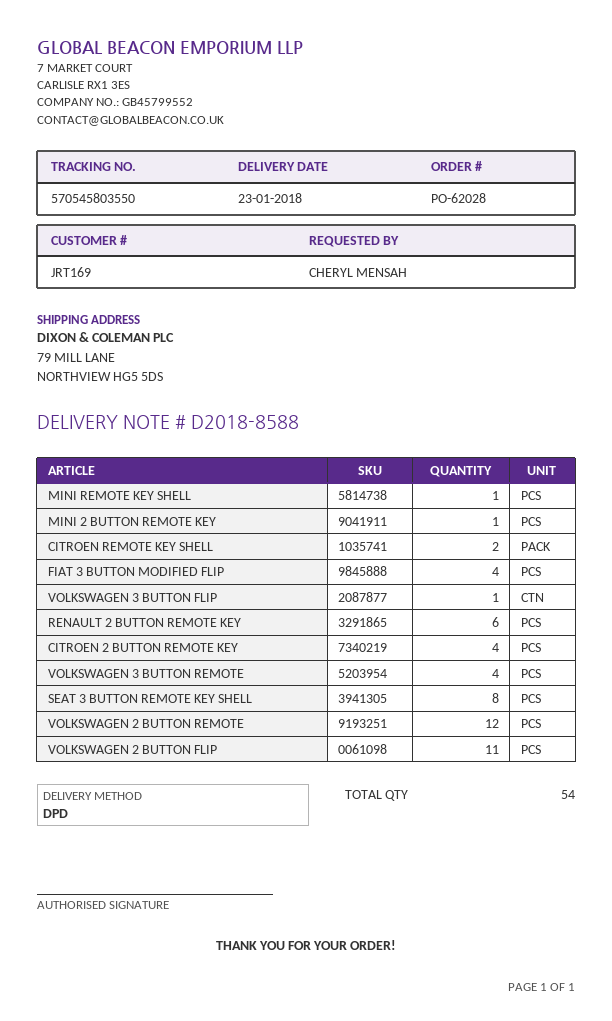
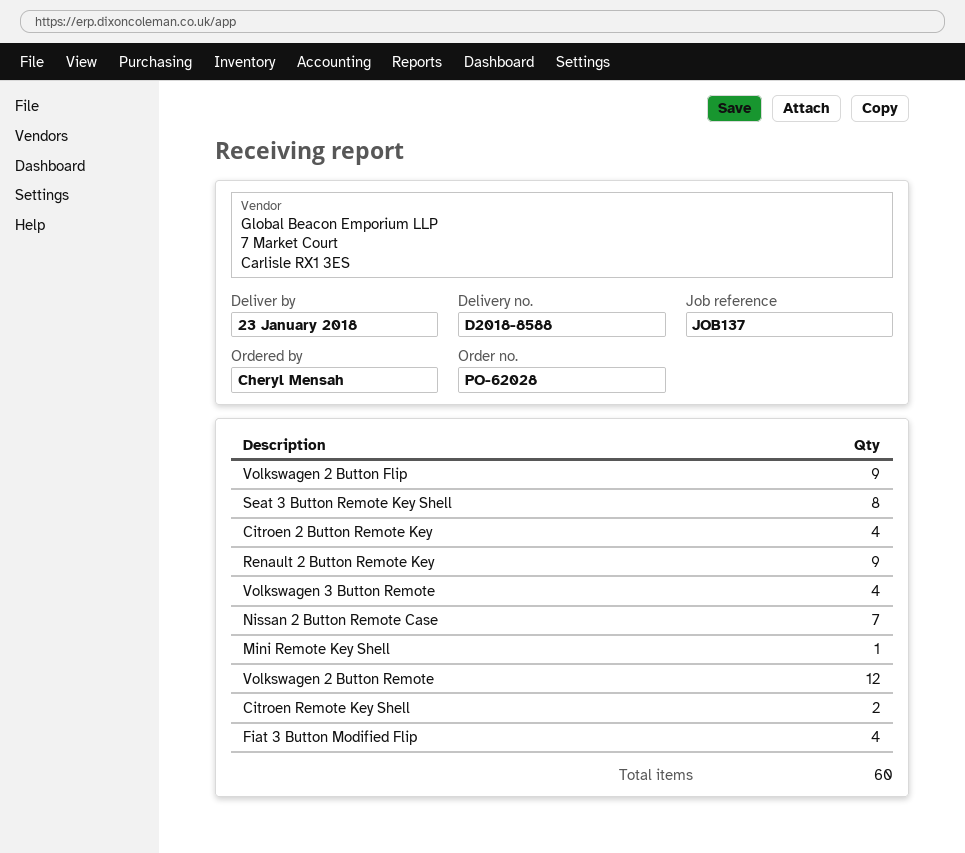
MINI 2 BUTTON REMOTE KEY: 1 -> none
VOLKSWAGEN 3 BUTTON FLIP: 1 -> none
RENAULT 2 BUTTON REMOTE KEY: 6 -> 9
VOLKSWAGEN 2 BUTTON FLIP: 11 -> 9
Nissan 2 Button Remote Case: none -> 7
total quantity: 54 -> 60

